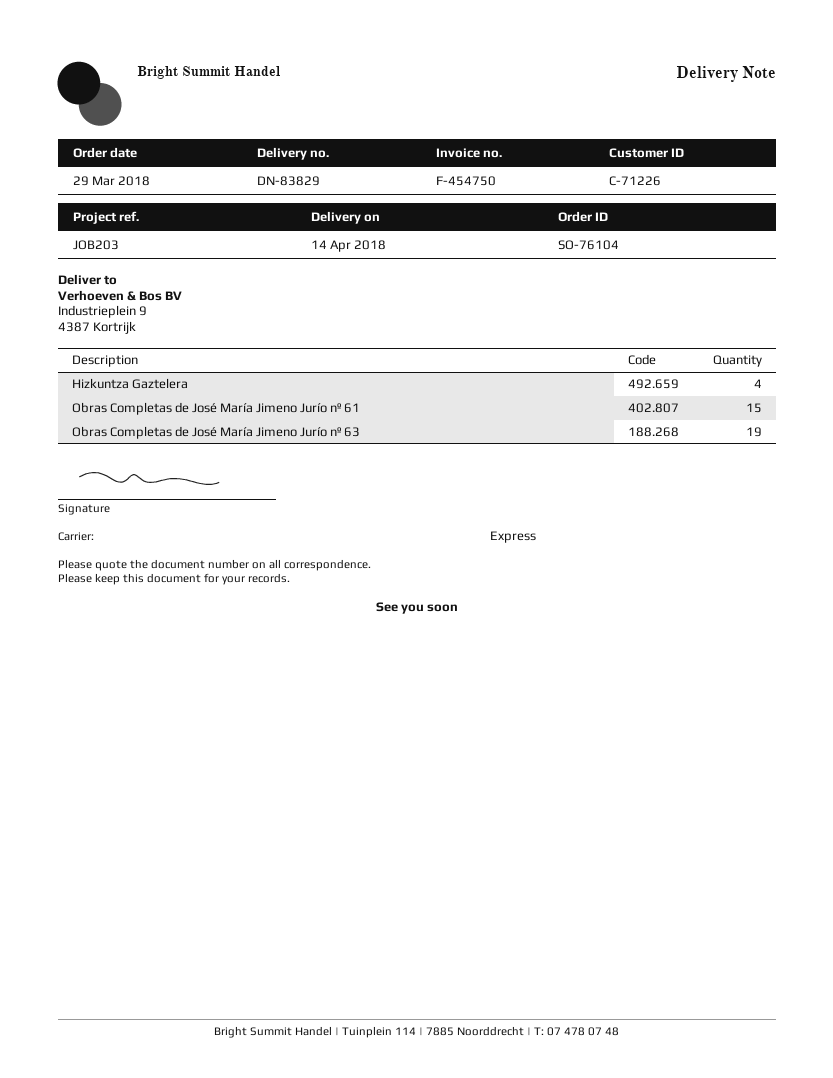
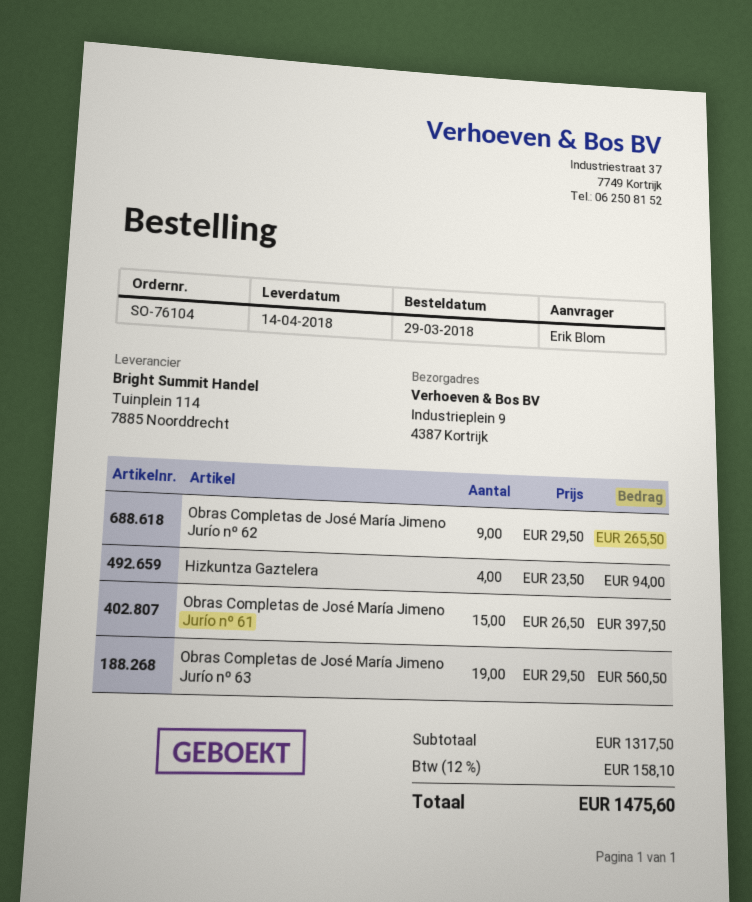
Obras Completas de José María Jimeno Jurío nº 62: none -> 9

